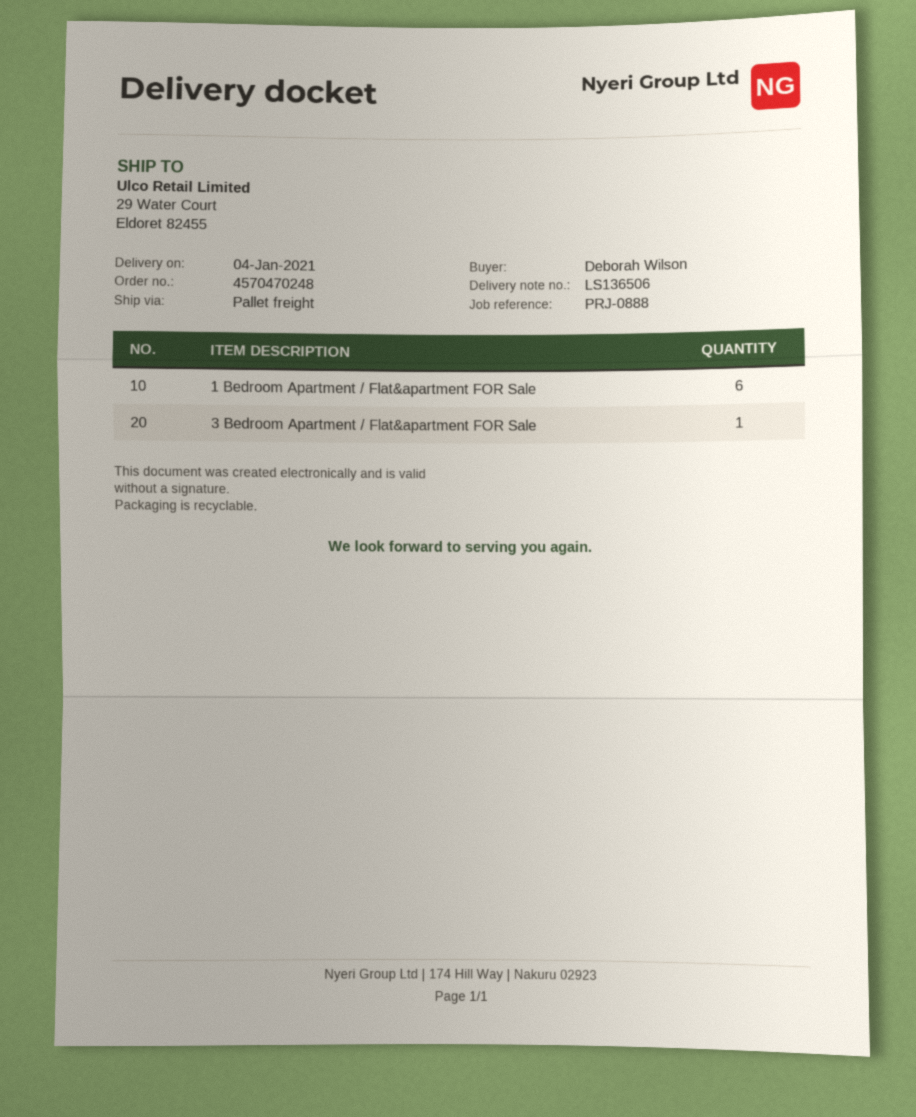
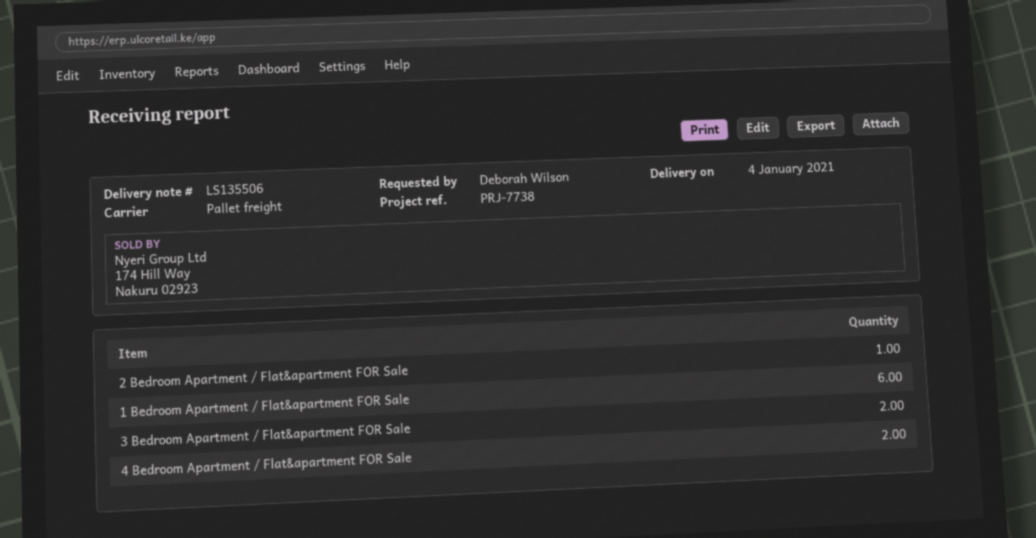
delivery note number: LS136506 -> LS135506
reference: PRJ-0888 -> PRJ-7738
3 Bedroom Apartment / Flat&apartment FOR Sale: 1 -> 2
2 Bedroom Apartment / Flat&apartment FOR Sale: none -> 1
4 Bedroom Apartment / Flat&apartment FOR Sale: none -> 2

